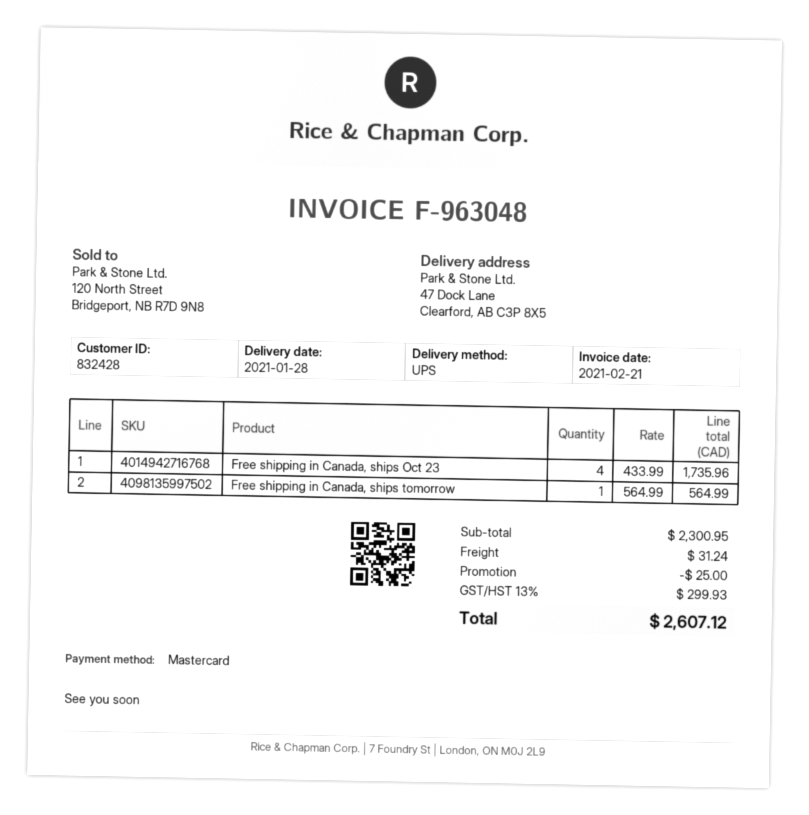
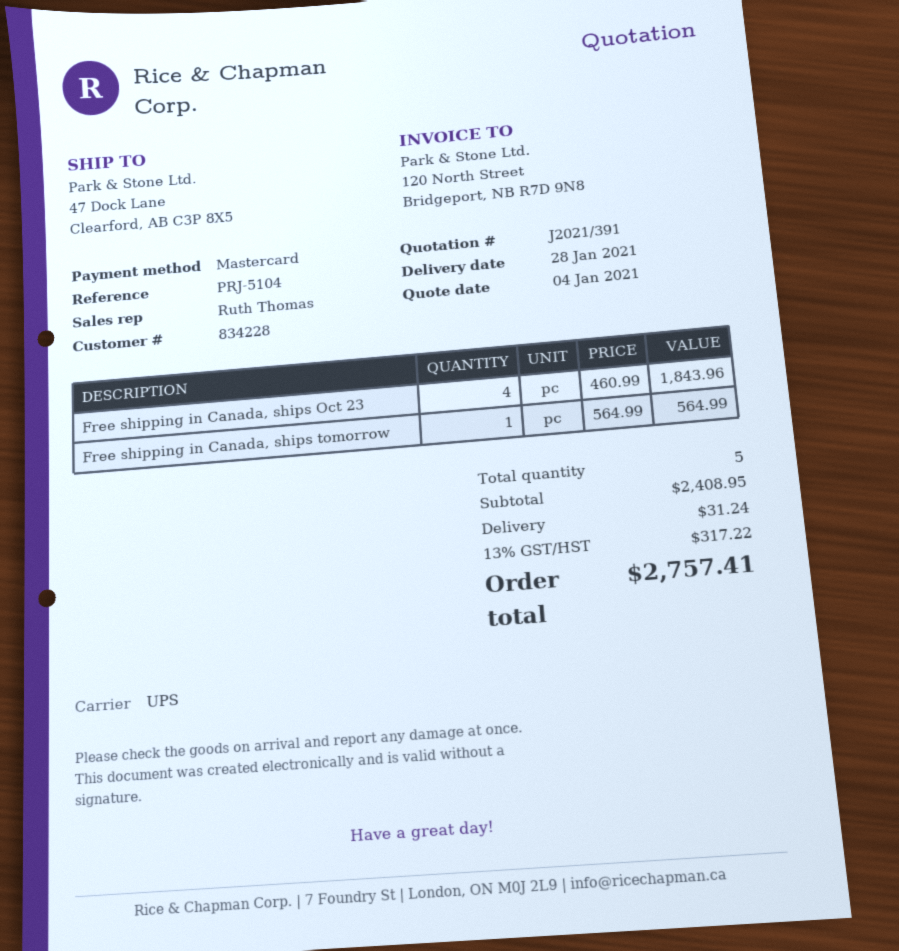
customer number: 832428 -> 834228
Free shipping in Canada, ships Oct 23: 4 x 433.99 = 1735.96 -> 4 x 460.99 = 1843.96
subtotal: 2300.95 -> 2408.95
discount: 25.00 -> none
tax: 13% = 299.93 -> 13% = 317.22
total: 2607.12 -> 2757.41

